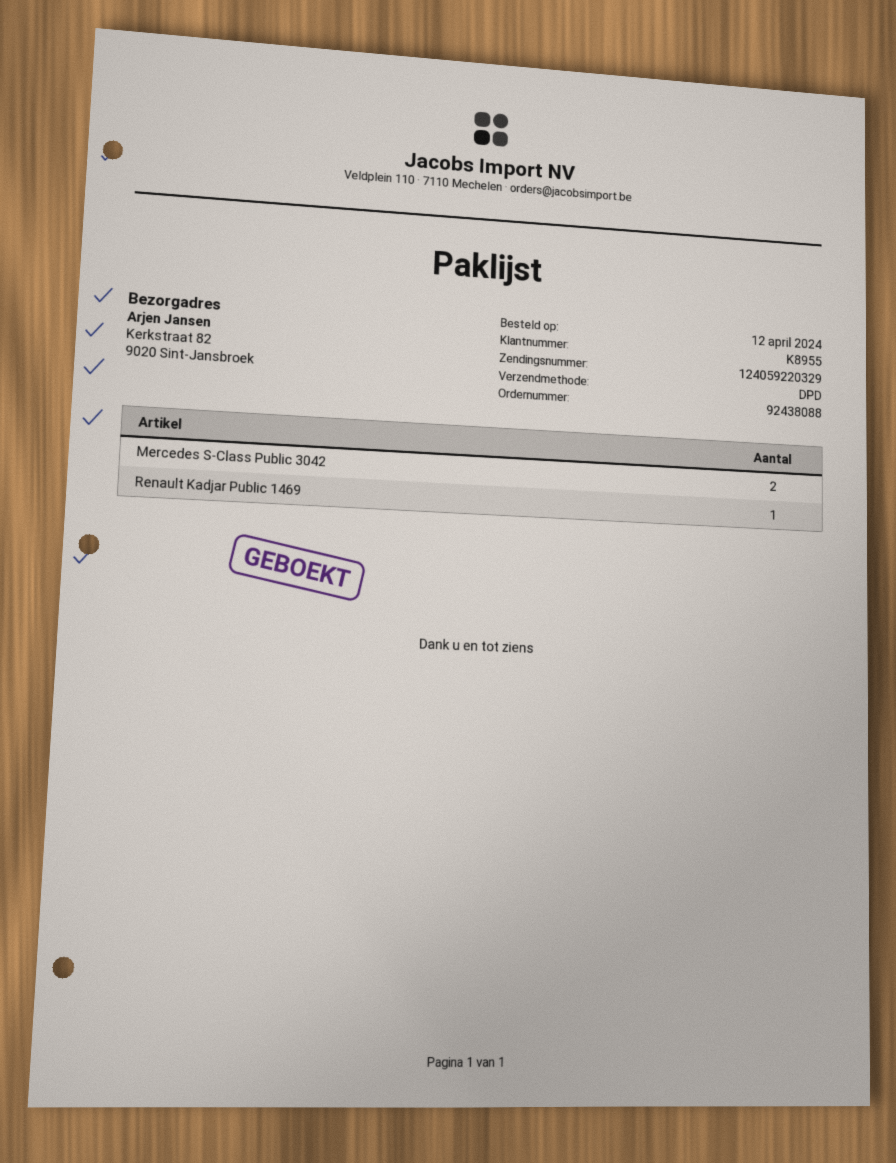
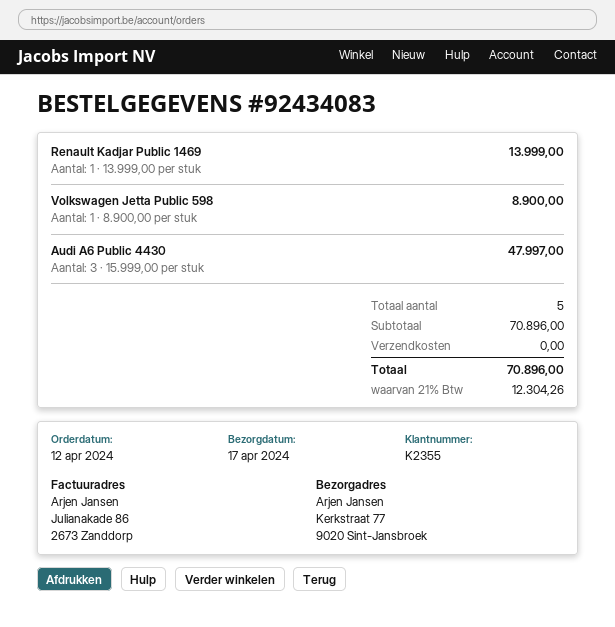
order number: 92438088 -> 92434083
customer number: K8955 -> K2355
ship to: Kerkstraat 82, 9020 Sint-Jansbroek -> Kerkstraat 77, 9020 Sint-Jansbroek
Mercedes S-Class Public 3042: 2 -> none
Volkswagen Jetta Public 598: none -> 1
Audi A6 Public 4430: none -> 3

